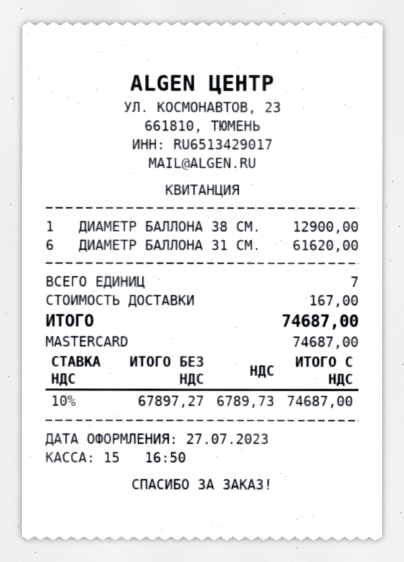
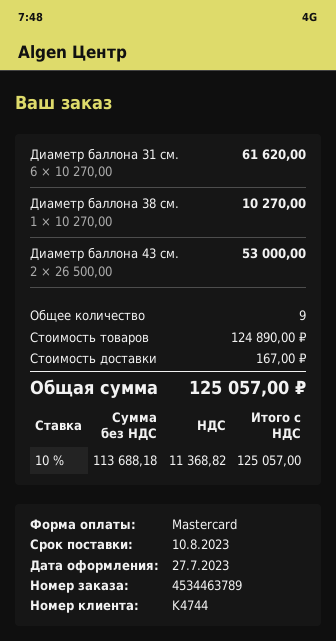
ДИАМЕТР БАЛЛОНА 38 СМ.: 1 for 12900.00 -> 1 for 10270.00
Диаметр баллона 43 см.: none -> 2 for 53000.00
total quantity: 7 -> 9
net: 67897.27 -> 113688.18
tax: 10% = 6789.73 -> 10% = 11368.82
total: 74687.00 -> 125057.00

